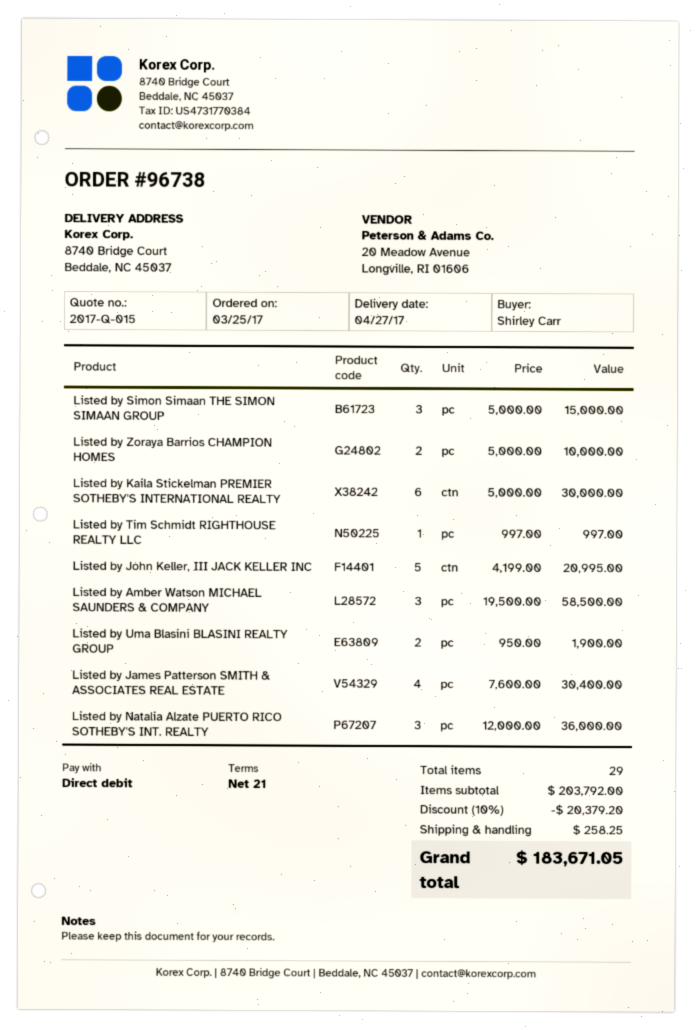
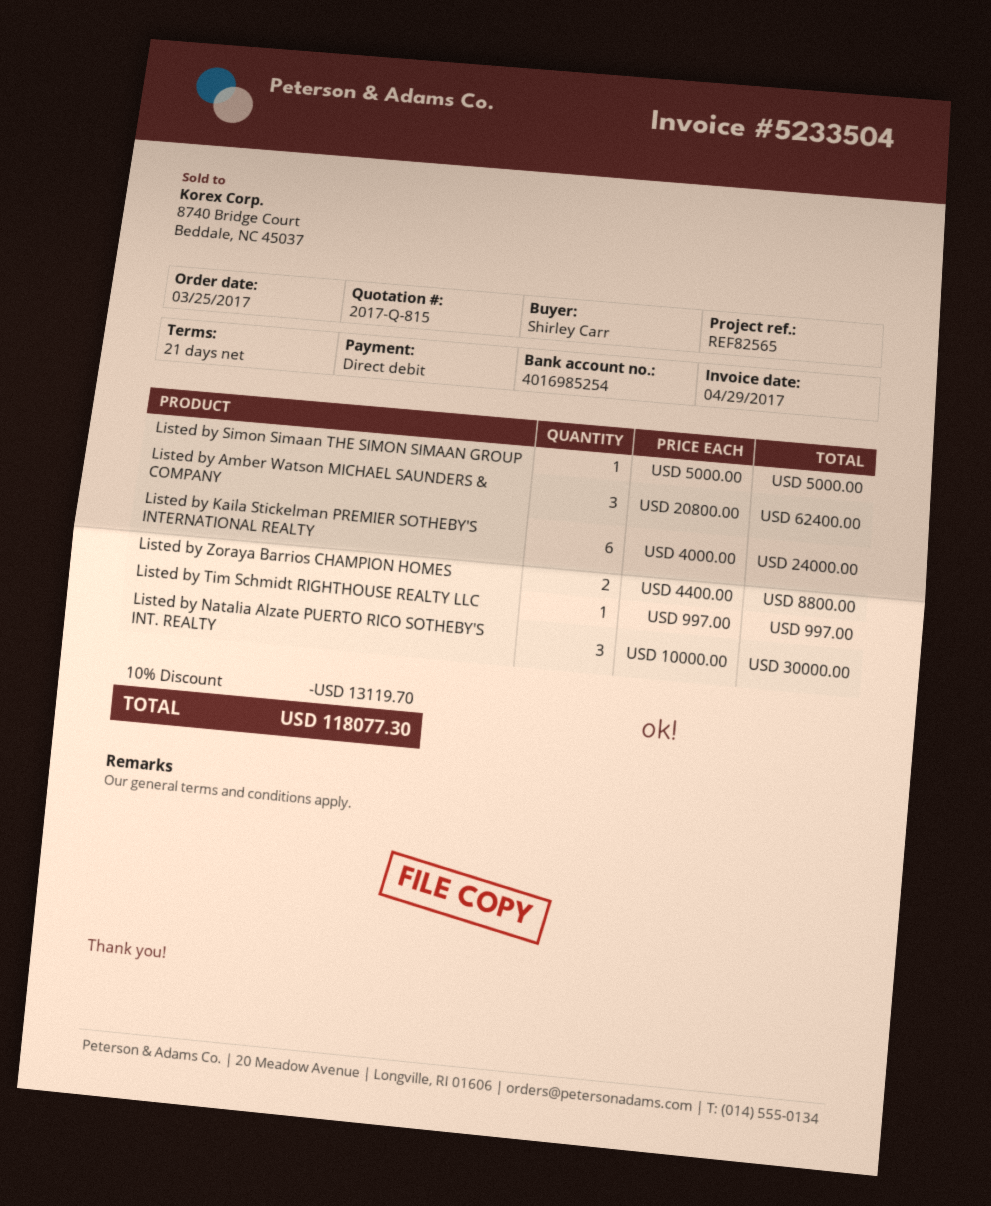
quote number: 2017-Q-015 -> 2017-Q-815
Listed by Simon Simaan THE SIMON SIMAAN GROUP: 3 x 5000.00 = 15000.00 -> 1 x 5000.00 = 5000.00
Listed by Zoraya Barrios CHAMPION HOMES: 2 x 5000.00 = 10000.00 -> 2 x 4400.00 = 8800.00
Listed by Kaila Stickelman PREMIER SOTHEBY'S INTERNATIONAL REALTY: 6 x 5000.00 = 30000.00 -> 6 x 4000.00 = 24000.00
Listed by John Keller, III JACK KELLER INC: 5 x 4199.00 = 20995.00 -> none
Listed by Amber Watson MICHAEL SAUNDERS & COMPANY: 3 x 19500.00 = 58500.00 -> 3 x 20800.00 = 62400.00
Listed by Uma Blasini BLASINI REALTY GROUP: 2 x 950.00 = 1900.00 -> none
Listed by James Patterson SMITH & ASSOCIATES REAL ESTATE: 4 x 7600.00 = 30400.00 -> none
Listed by Natalia Alzate PUERTO RICO SOTHEBY'S INT. REALTY: 3 x 12000.00 = 36000.00 -> 3 x 10000.00 = 30000.00
discount: 10% = 20379.20 -> 10% = 13119.70
shipping: 258.25 -> none
total: 183671.05 -> 118077.30

